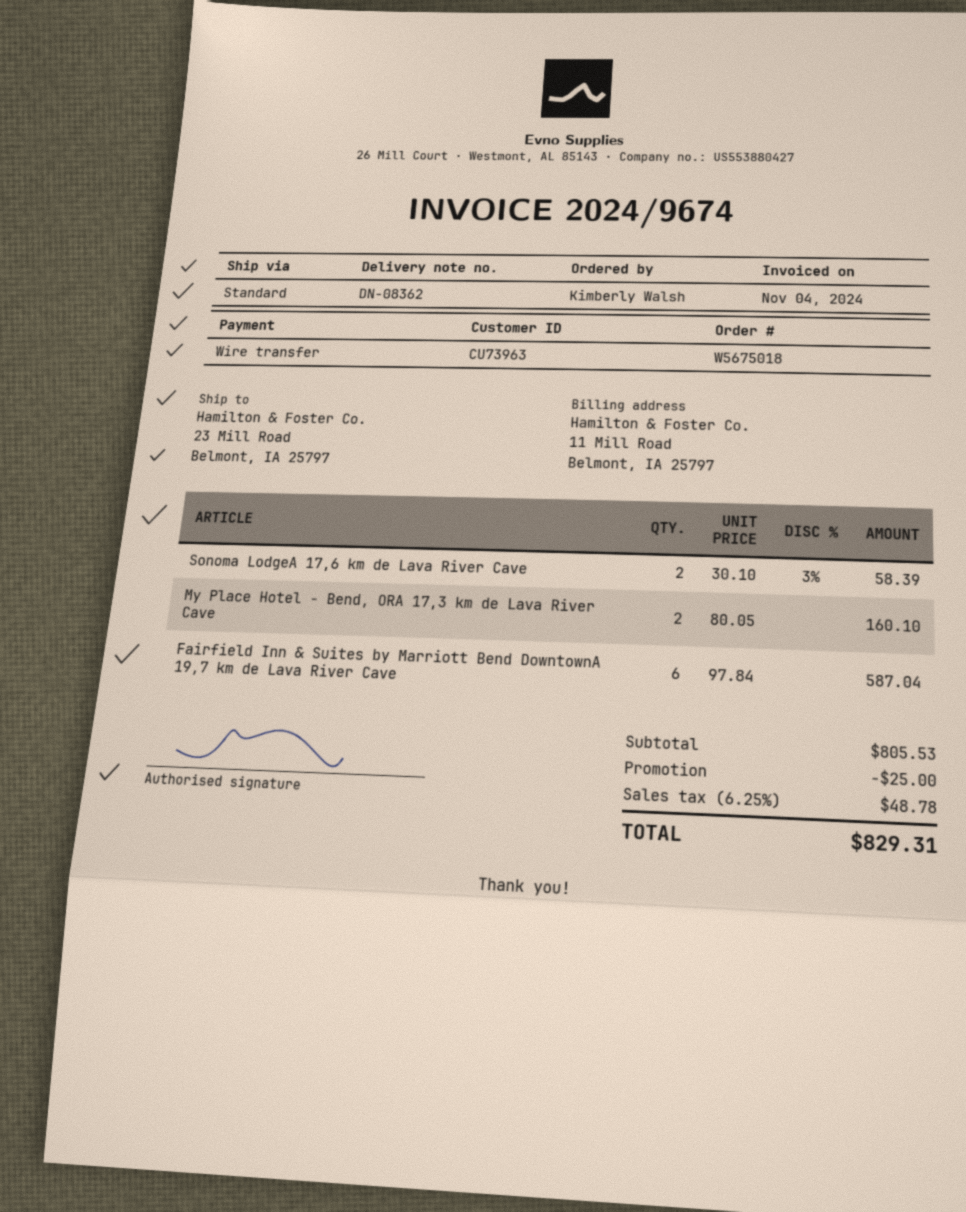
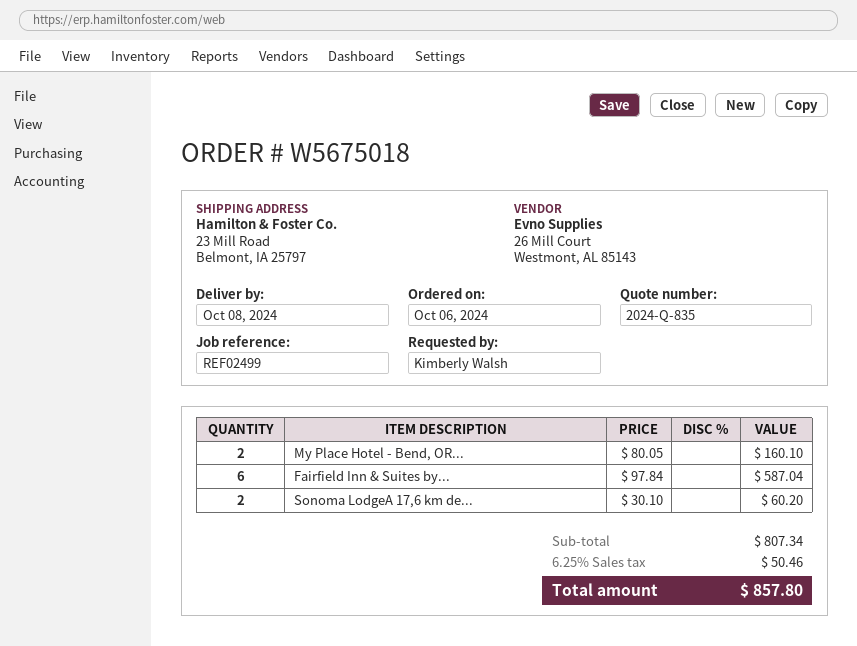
Sonoma LodgeA 17,6 km de Lava River Cave: 2 x 30.10 - 3% = 58.39 -> 2 x 30.10 = 60.20
subtotal: 805.53 -> 807.34
discount: 25.00 -> none
tax: 6.25% = 48.78 -> 6.25% = 50.46
total: 829.31 -> 857.80

